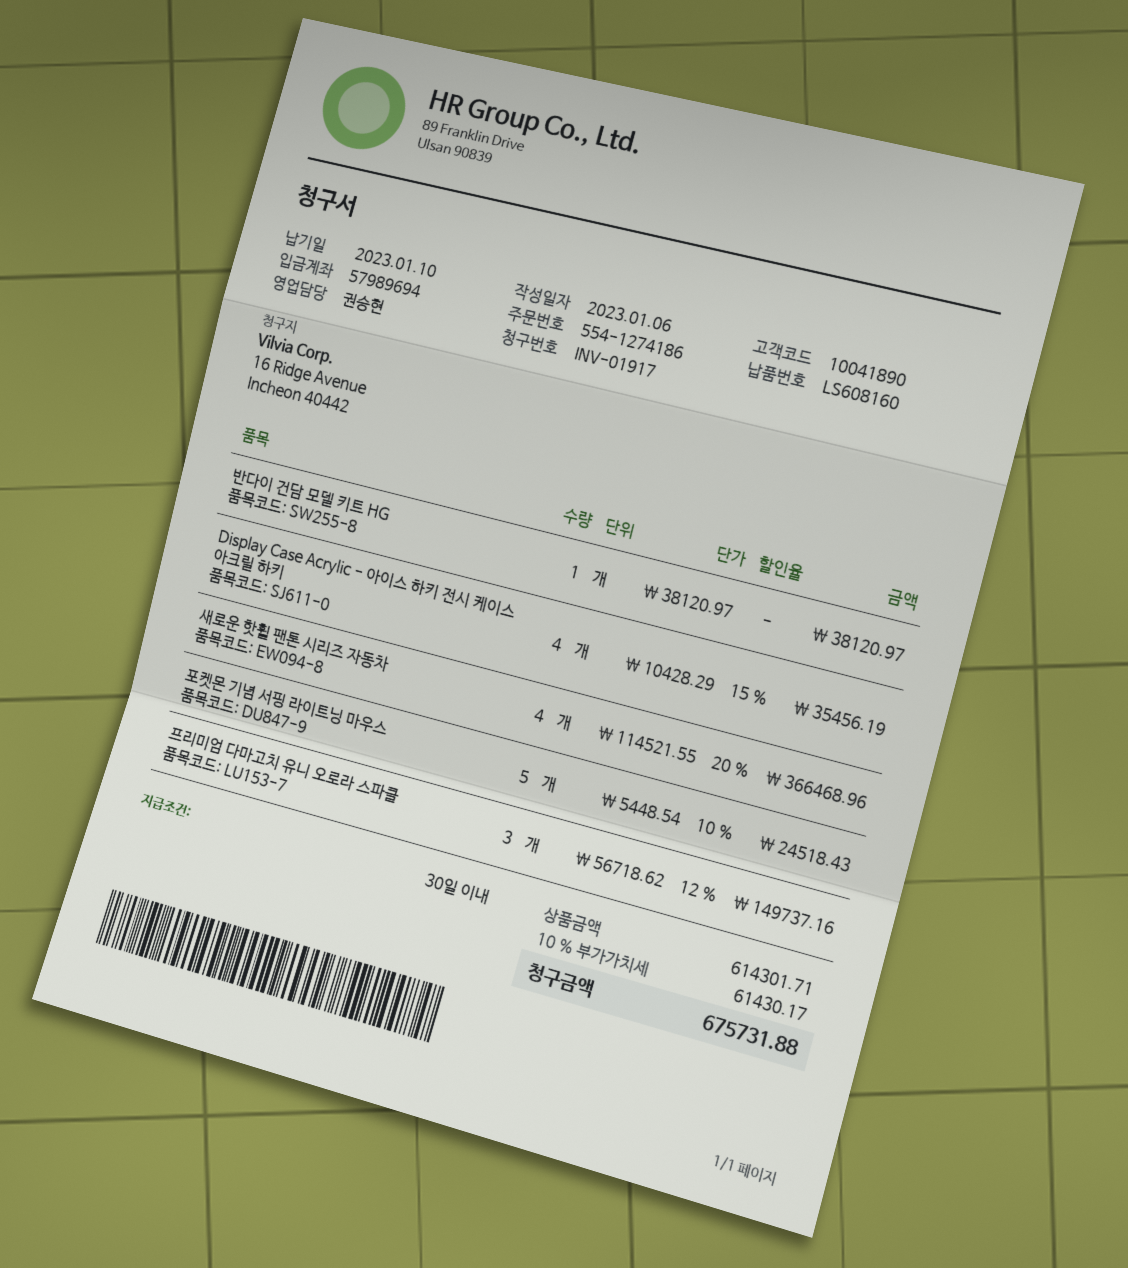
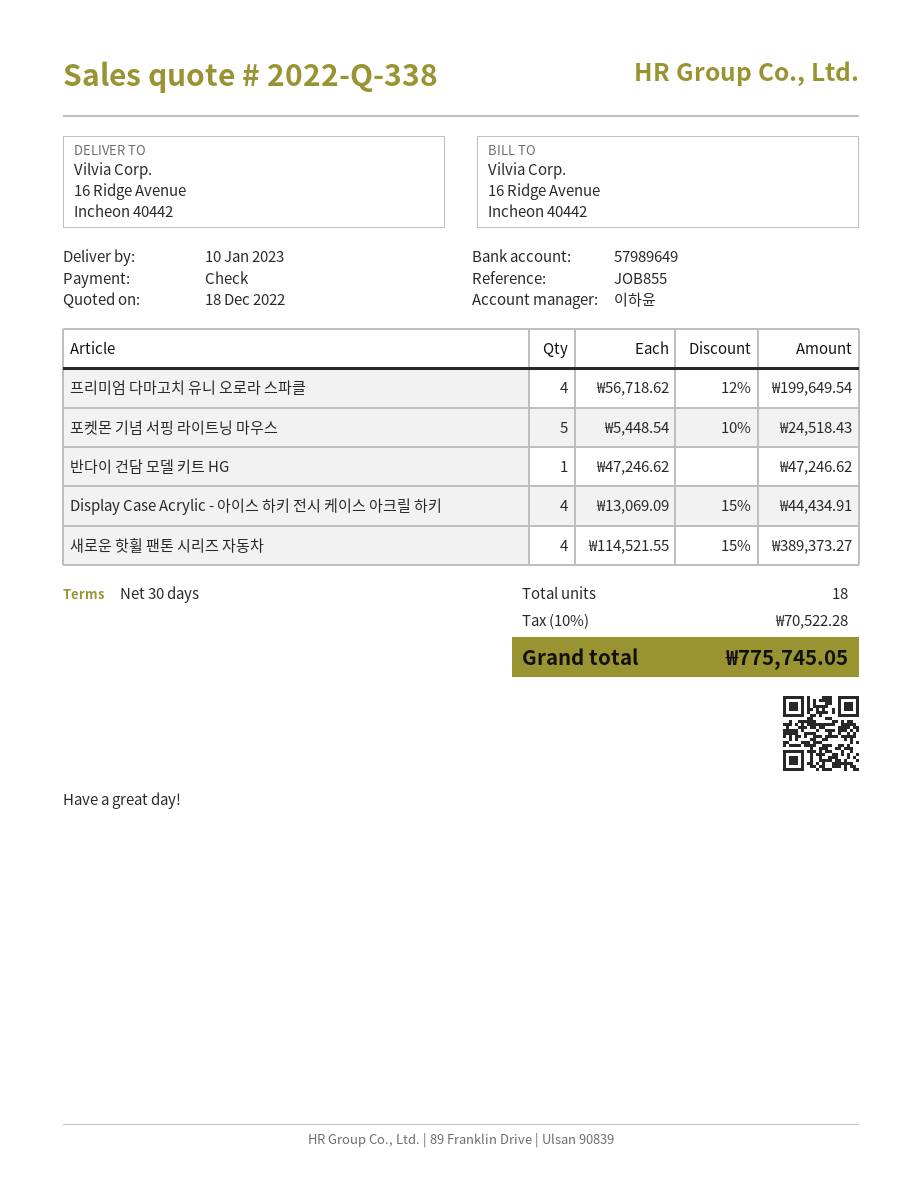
sales rep: 권승현 -> 이하윤
bank account: 57989694 -> 57989649
반다이 건담 모델 키트 HG: 1 x 38120.97 = 38120.97 -> 1 x 47246.62 = 47246.62
Display Case Acrylic - 아이스 하키 전시 케이스 아크릴 하키: 4 x 10428.29 - 15% = 35456.19 -> 4 x 13069.09 - 15% = 44434.91
새로운 핫휠 팬톤 시리즈 자동차: 4 x 114521.55 - 20% = 366468.96 -> 4 x 114521.55 - 15% = 389373.27
프리미엄 다마고치 유니 오로라 스파클: 3 x 56718.62 - 12% = 149737.16 -> 4 x 56718.62 - 12% = 199649.54
tax: 10% = 61430.17 -> 10% = 70522.28
total: 675731.88 -> 775745.05

